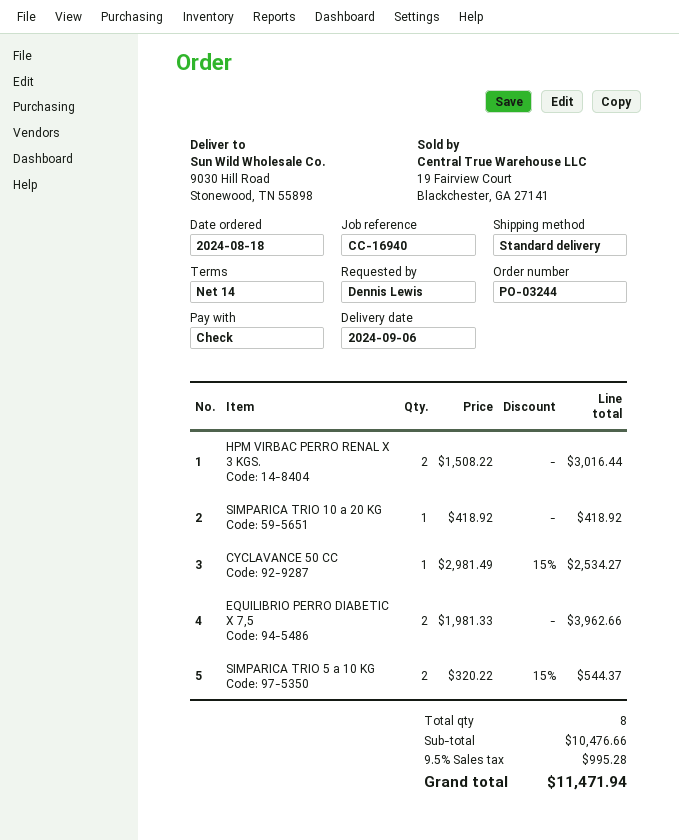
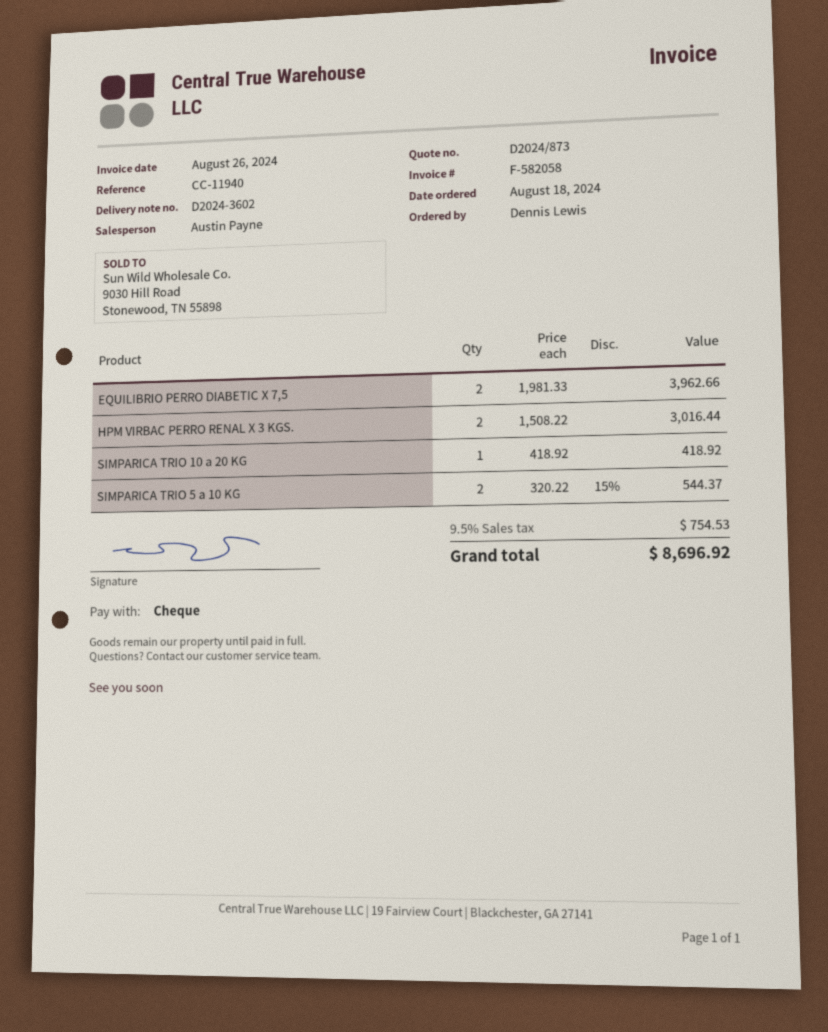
reference: CC-16940 -> CC-11940
CYCLAVANCE 50 CC: 1 x 2981.49 - 15% = 2534.27 -> none
tax: 9.5% = 995.28 -> 9.5% = 754.53
total: 11471.94 -> 8696.92

